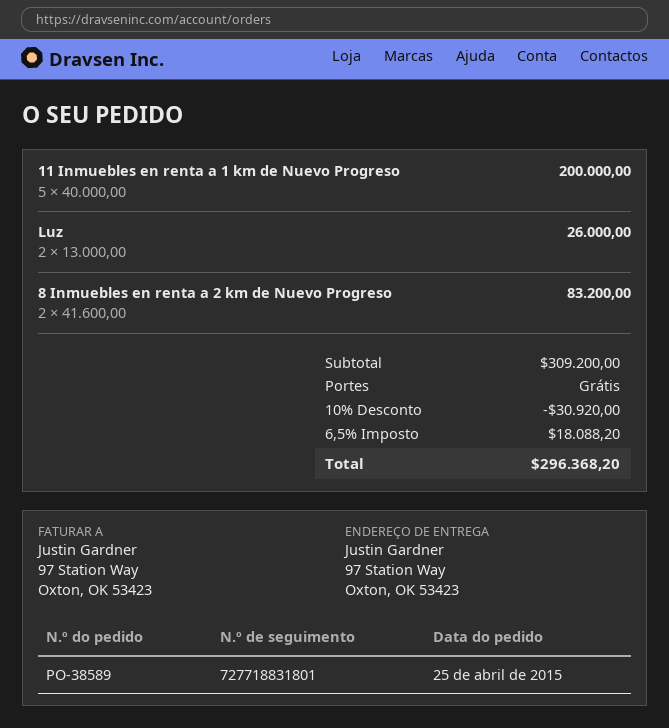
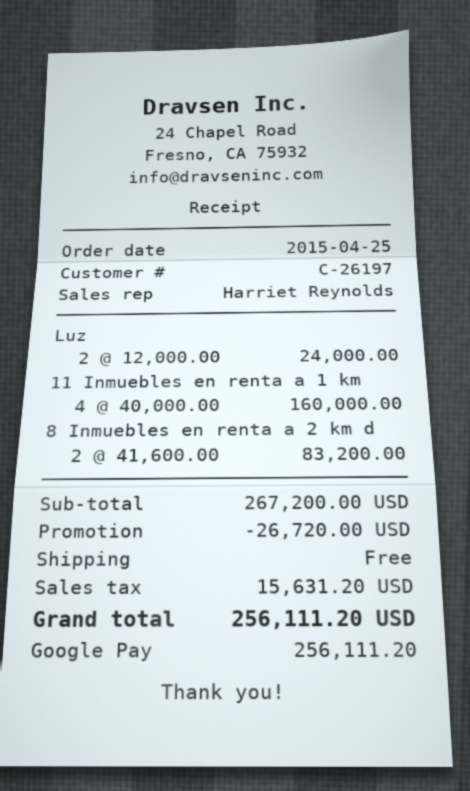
11 Inmuebles en renta a 1 km de Nuevo Progreso: 5 x 40000.00 = 200000.00 -> 4 x 40000.00 = 160000.00
Luz: 2 x 13000.00 = 26000.00 -> 2 x 12000.00 = 24000.00
subtotal: 309200.00 -> 267200.00
discount: 30920.00 -> 26720.00
tax: 18088.20 -> 15631.20
total: 296368.20 -> 256111.20

